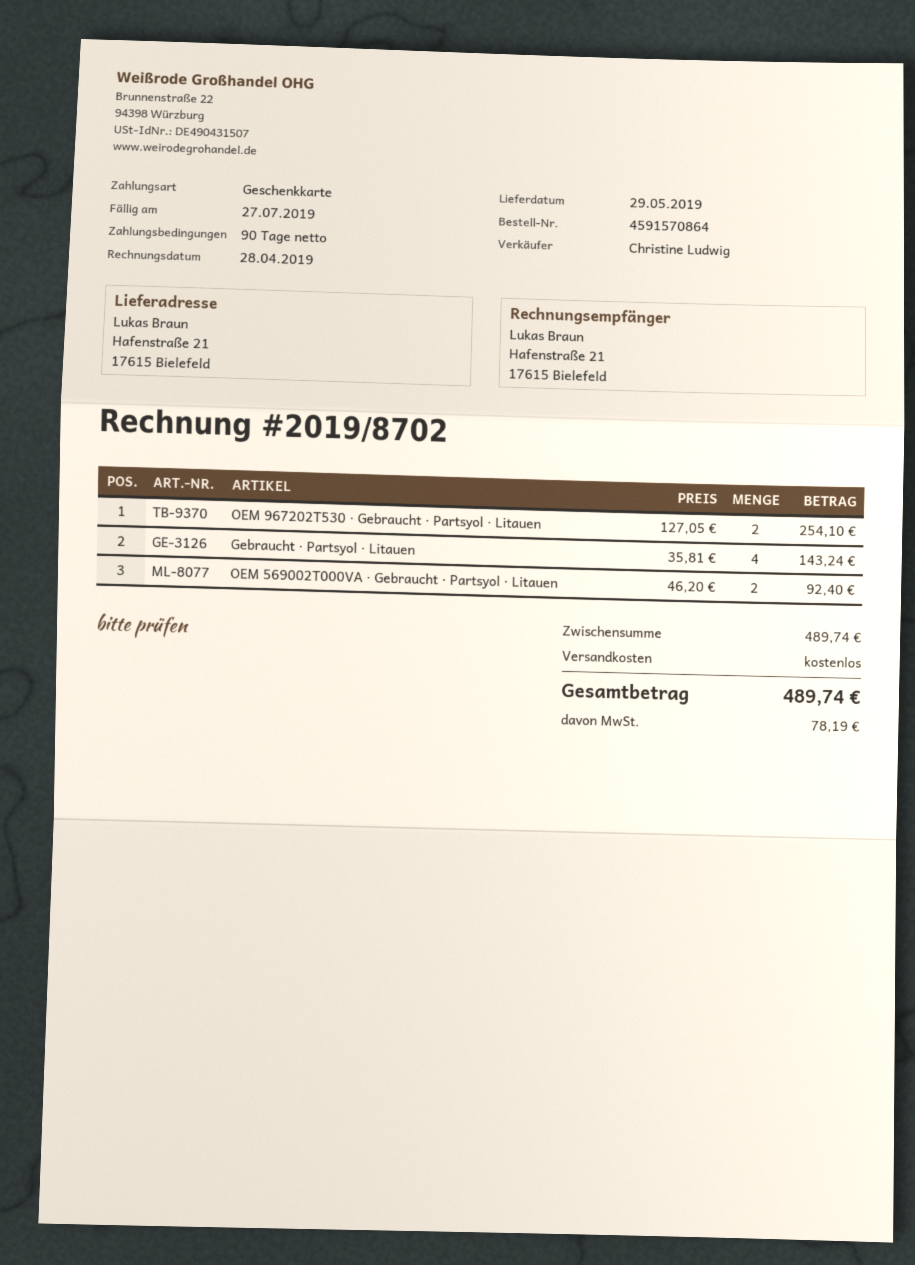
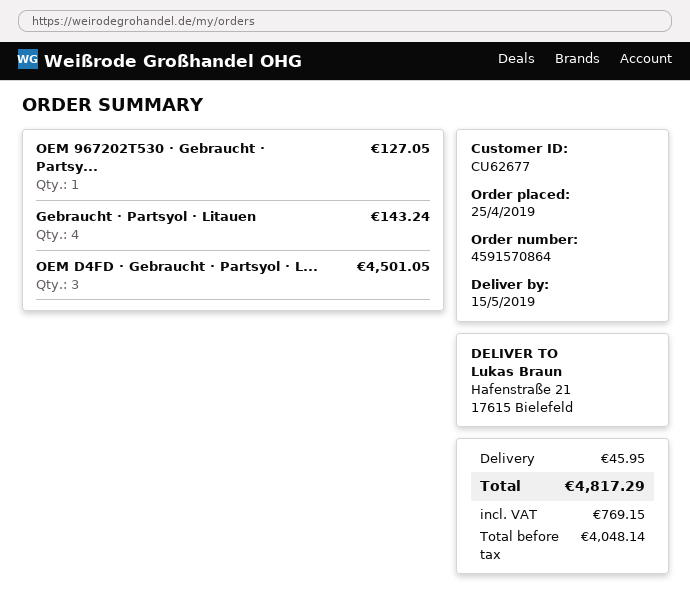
delivery date: 2019-05-29 -> 2019-05-15
OEM 967202T530 · Gebraucht · Partsyol · Litauen: 2 for 254.10 -> 1 for 127.05
OEM 569002T000VA · Gebraucht · Partsyol · Litauen: 2 for 92.40 -> none
OEM D4FD · Gebraucht · Partsyol · L...: none -> 3 for 4501.05
shipping: 0.00 -> 45.95
tax: 78.19 -> 769.15
total: 489.74 -> 4817.29

